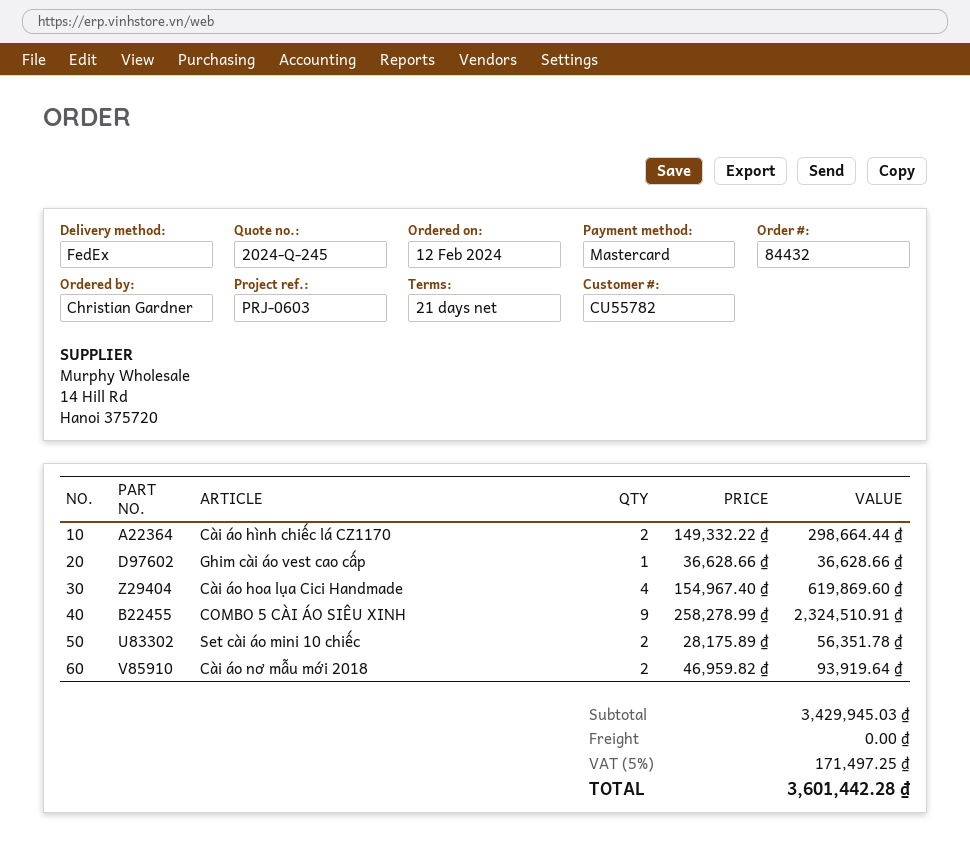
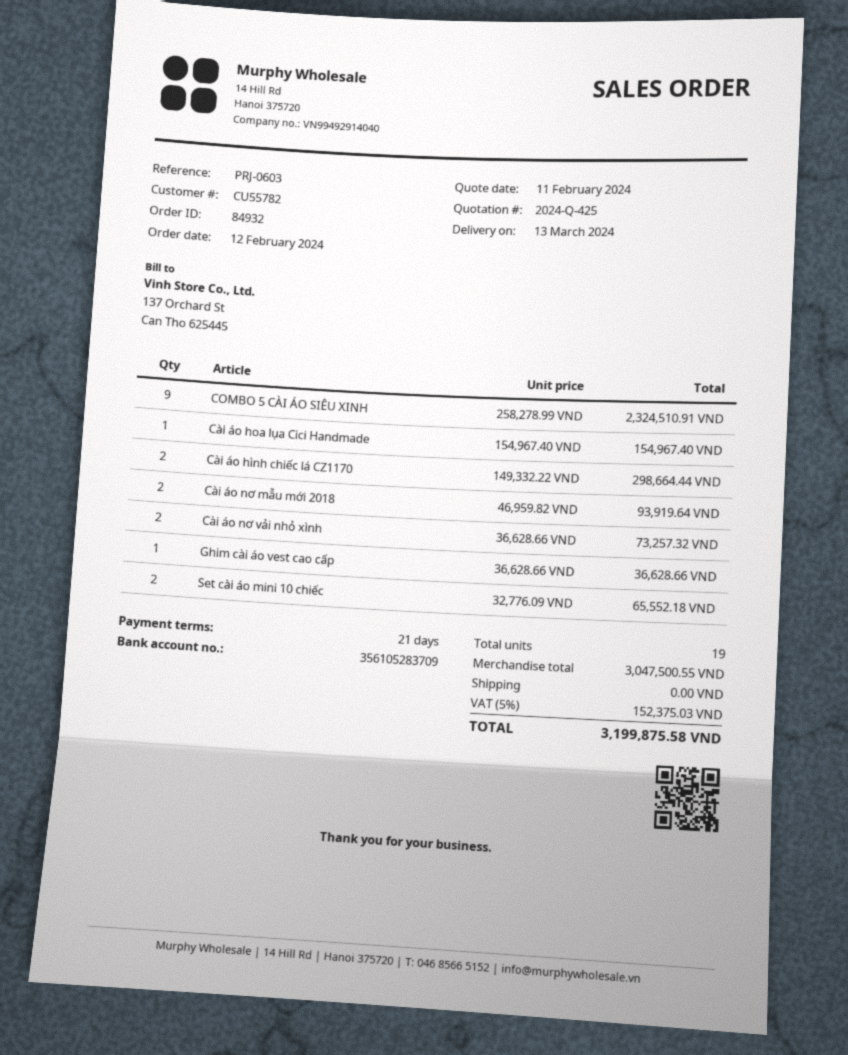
quote number: 2024-Q-245 -> 2024-Q-425
order number: 84432 -> 84932
Cài áo hoa lụa Cici Handmade: 4 x 154967.40 = 619869.60 -> 1 x 154967.40 = 154967.40
Set cài áo mini 10 chiếc: 2 x 28175.89 = 56351.78 -> 2 x 32776.09 = 65552.18
Cài áo nơ vải nhỏ xình: none -> 2 x 36628.66 = 73257.32
subtotal: 3429945.03 -> 3047500.55
tax: 5% = 171497.25 -> 5% = 152375.03
total: 3601442.28 -> 3199875.58

